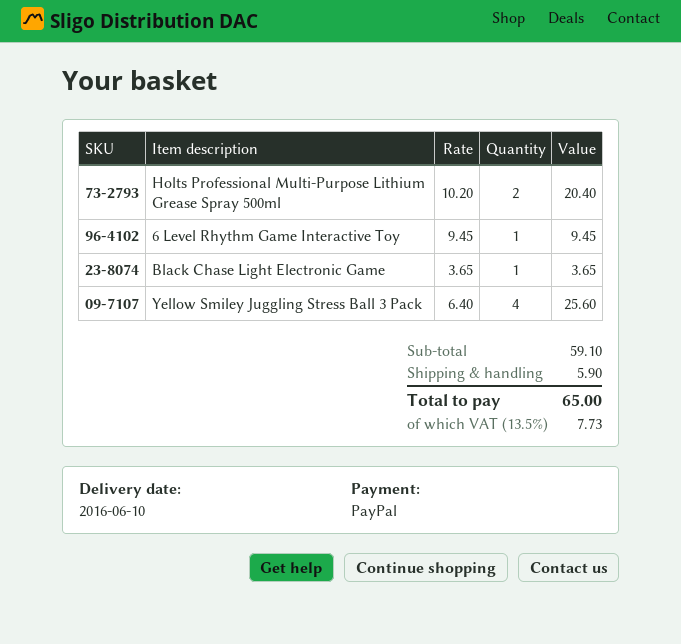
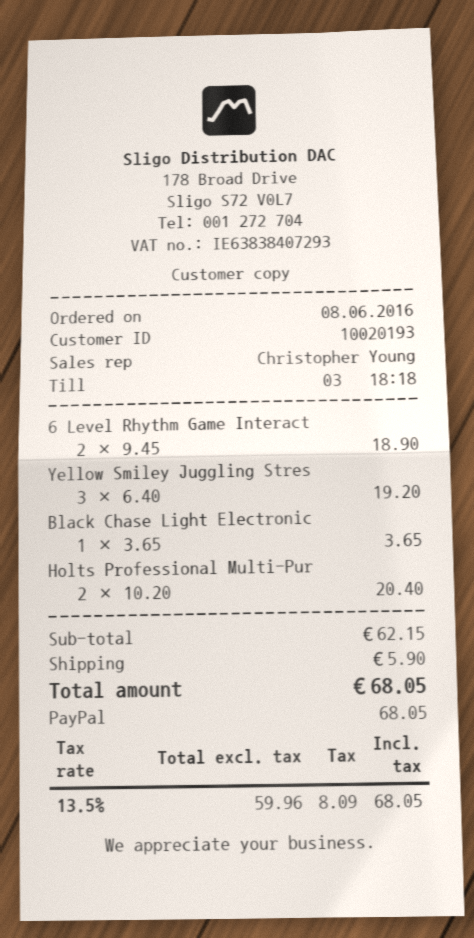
6 Level Rhythm Game Interactive Toy: 1 x 9.45 = 9.45 -> 2 x 9.45 = 18.90
Yellow Smiley Juggling Stress Ball 3 Pack: 4 x 6.40 = 25.60 -> 3 x 6.40 = 19.20
subtotal: 59.10 -> 62.15
tax: 13.5% = 7.73 -> 13.5% = 8.09
total: 65.00 -> 68.05

